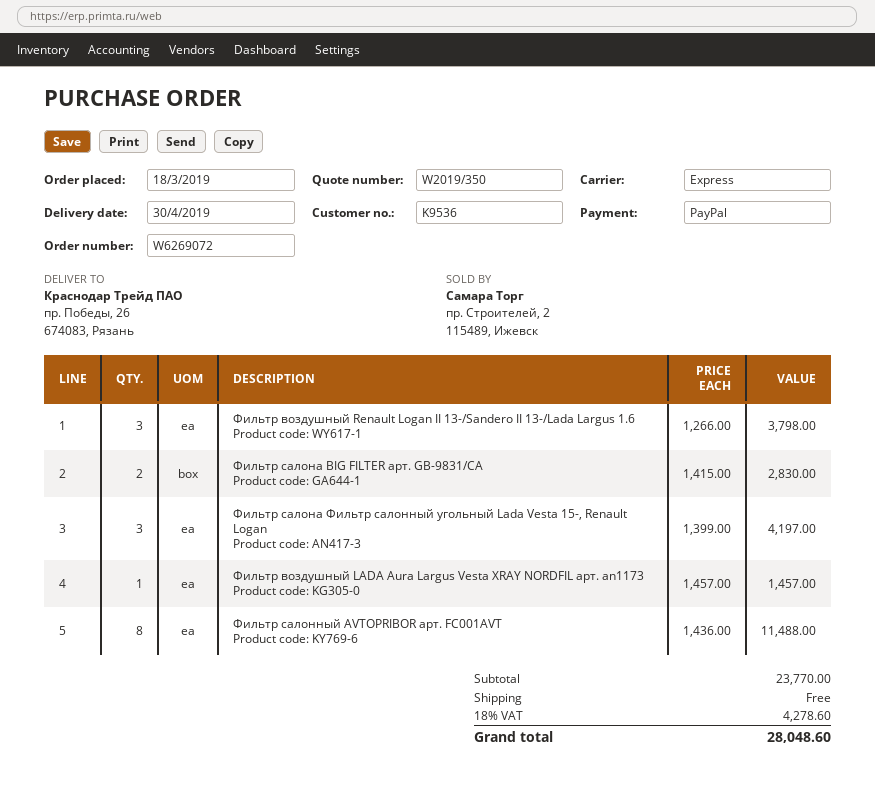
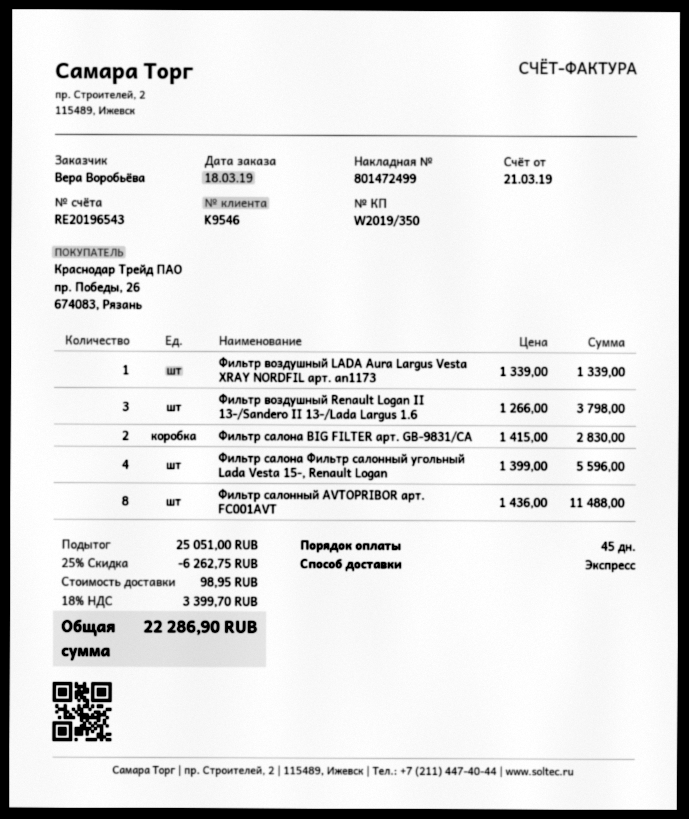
customer number: K9536 -> K9546
Фильтр салона Фильтр салонный угольный Lada Vesta 15-, Renault Logan: 3 x 1399.00 = 4197.00 -> 4 x 1399.00 = 5596.00
Фильтр воздушный LADA Aura Largus Vesta XRAY NORDFIL арт. an1173: 1 x 1457.00 = 1457.00 -> 1 x 1339.00 = 1339.00
subtotal: 23770.00 -> 25051.00
discount: none -> 25% = 6262.75
shipping: 0.00 -> 98.95
tax: 18% = 4278.60 -> 18% = 3399.70
total: 28048.60 -> 22286.90

